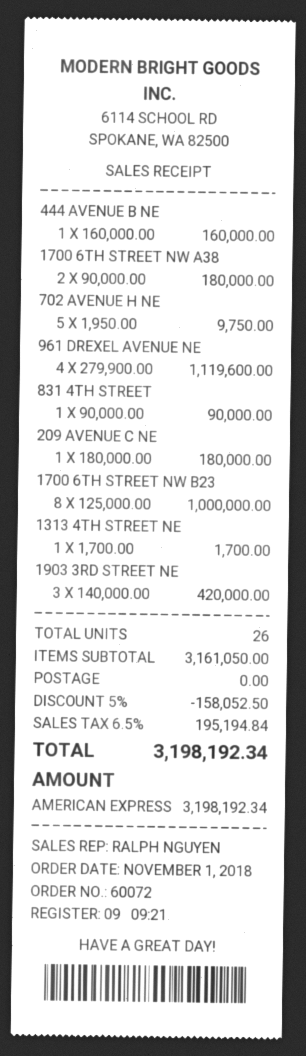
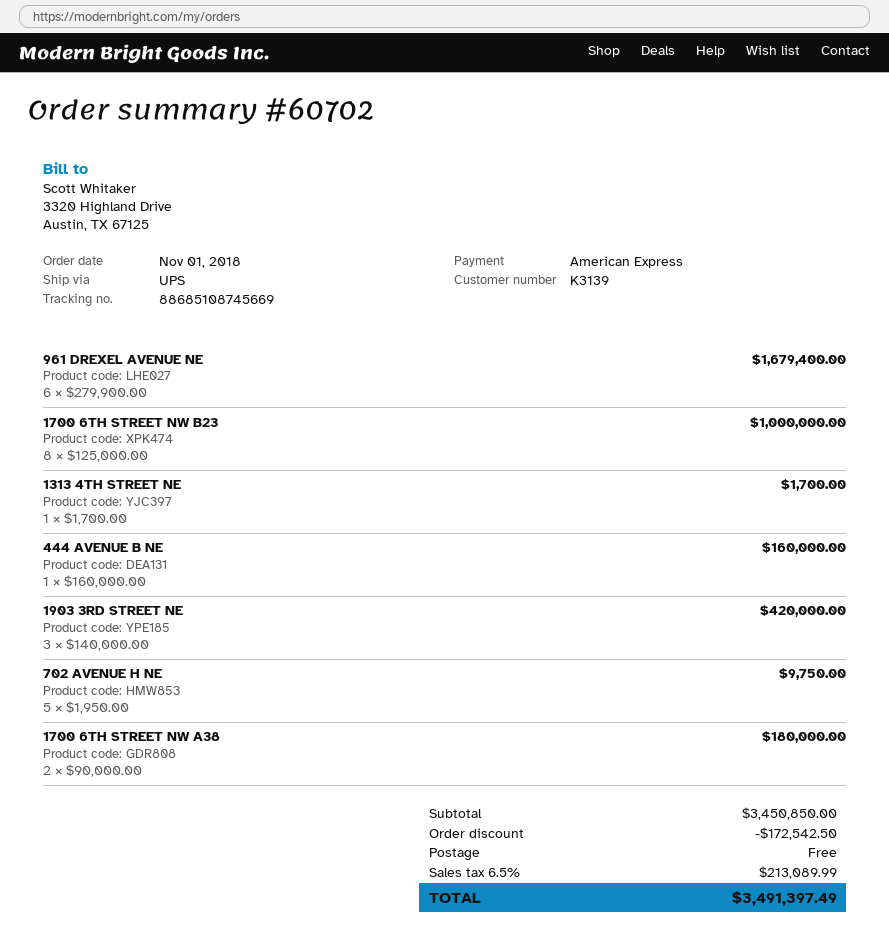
order number: 60072 -> 60702
961 DREXEL AVENUE NE: 4 x 279900.00 = 1119600.00 -> 6 x 279900.00 = 1679400.00
831 4TH STREET: 1 x 90000.00 = 90000.00 -> none
209 AVENUE C NE: 1 x 180000.00 = 180000.00 -> none
subtotal: 3161050.00 -> 3450850.00
discount: 158052.50 -> 172542.50
tax: 6.5% = 195194.84 -> 6.5% = 213089.99
total: 3198192.34 -> 3491397.49

